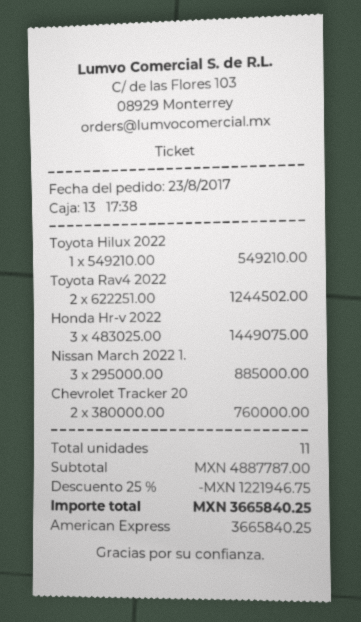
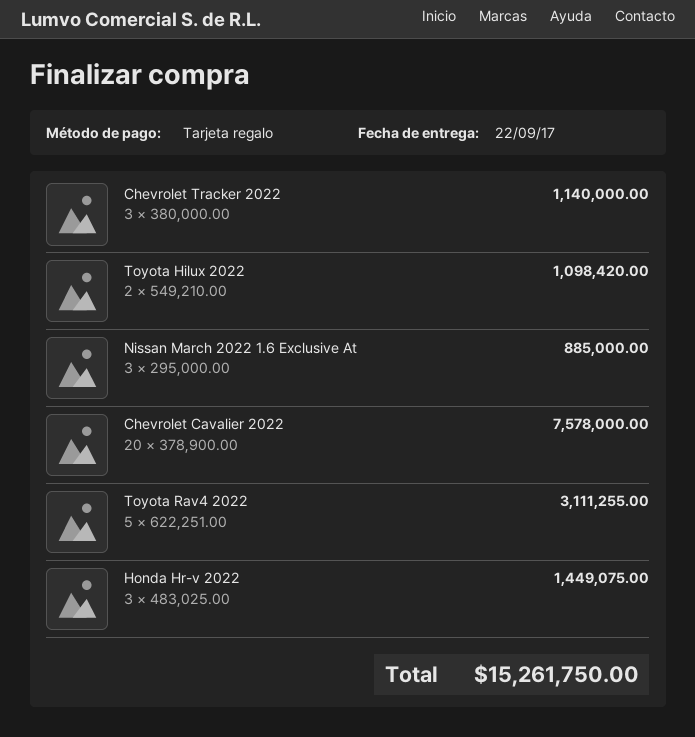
payment method: American Express -> gift card
Toyota Hilux 2022: 1 x 549210.00 = 549210.00 -> 2 x 549210.00 = 1098420.00
Toyota Rav4 2022: 2 x 622251.00 = 1244502.00 -> 5 x 622251.00 = 3111255.00
Chevrolet Tracker 20: 2 x 380000.00 = 760000.00 -> 3 x 380000.00 = 1140000.00
Chevrolet Cavalier 2022: none -> 20 x 378900.00 = 7578000.00
discount: 25% = 1221946.75 -> none
total: 3665840.25 -> 15261750.00

